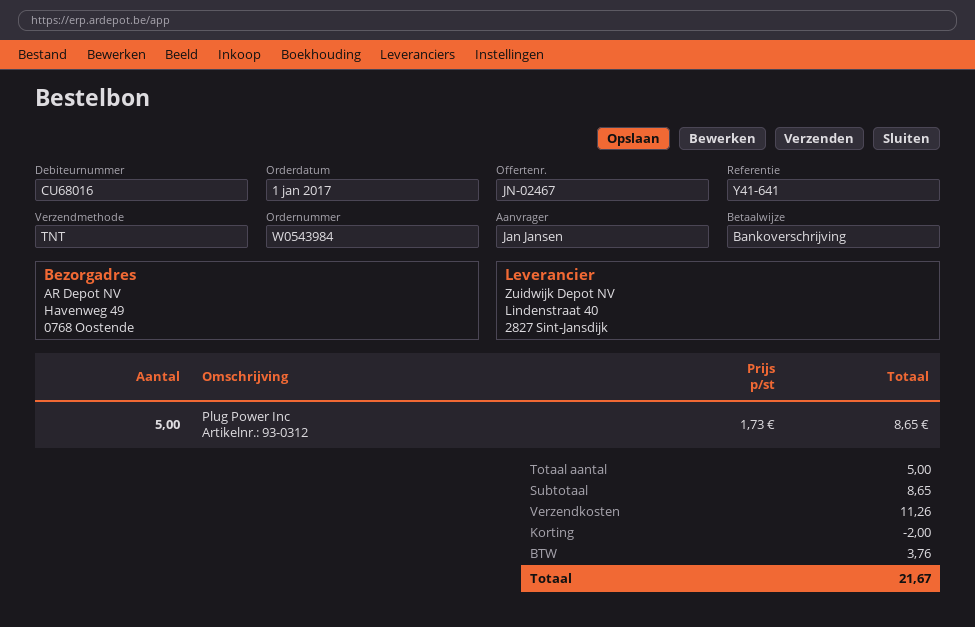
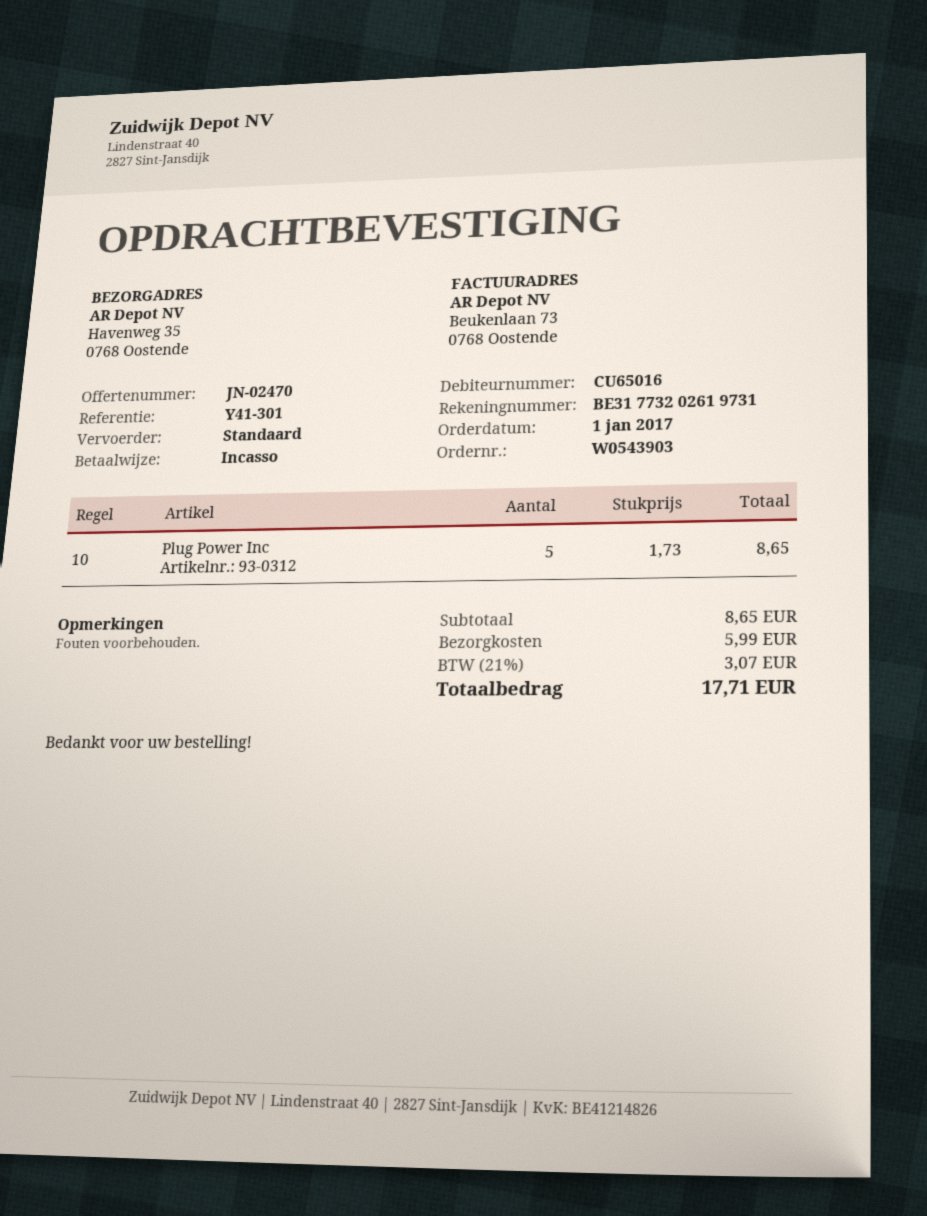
quote number: JN-02467 -> JN-02470
order number: W0543984 -> W0543903
customer number: CU68016 -> CU65016
reference: Y41-641 -> Y41-301
payment method: bank transfer -> direct debit
shipping method: TNT -> standard
ship to: Havenweg 49, 0768 Oostende -> Havenweg 35, 0768 Oostende
discount: 2.00 -> none
shipping: 11.26 -> 5.99
tax: 3.76 -> 3.07
total: 21.67 -> 17.71

